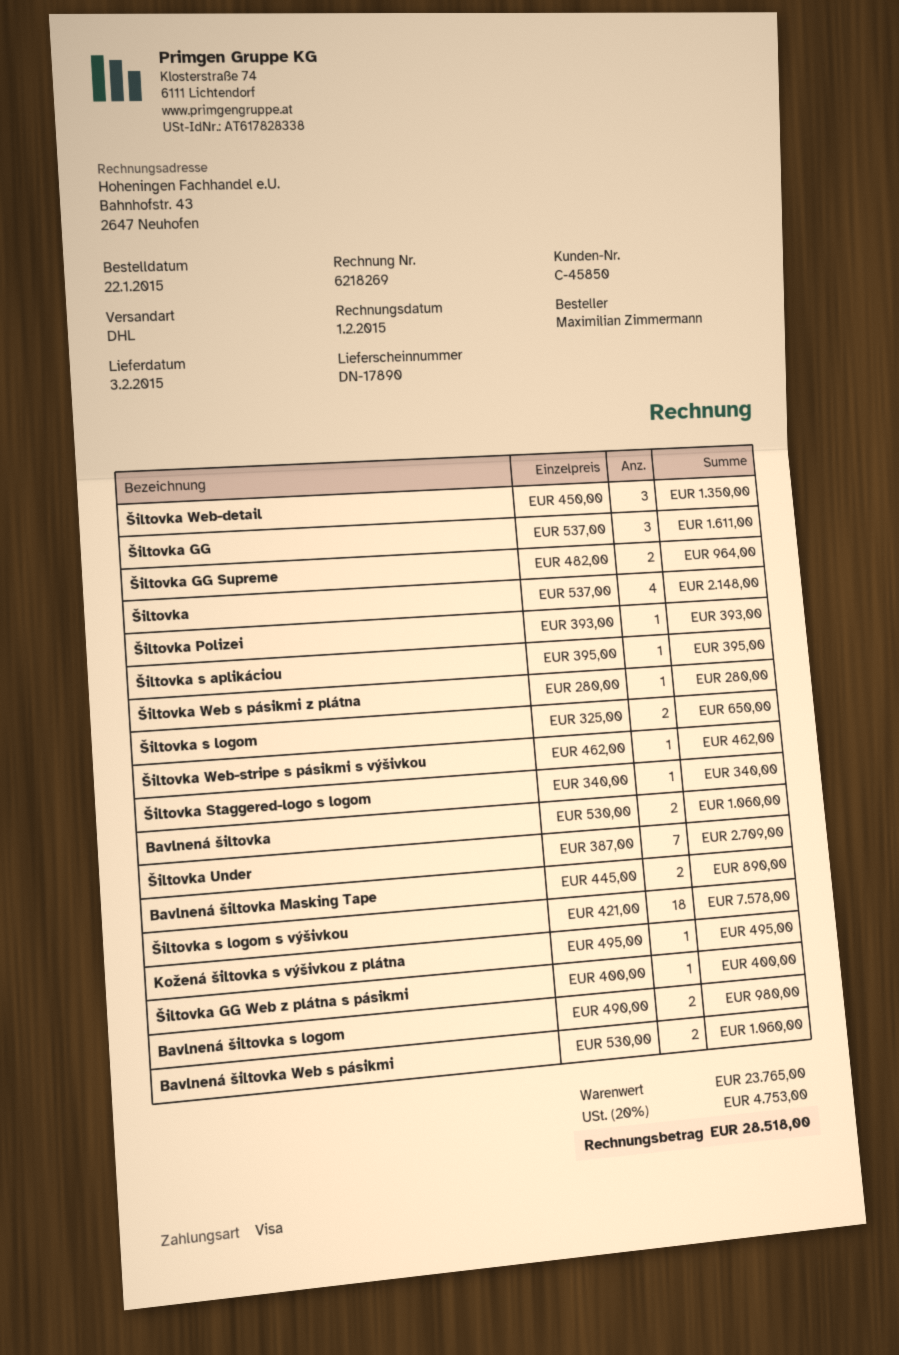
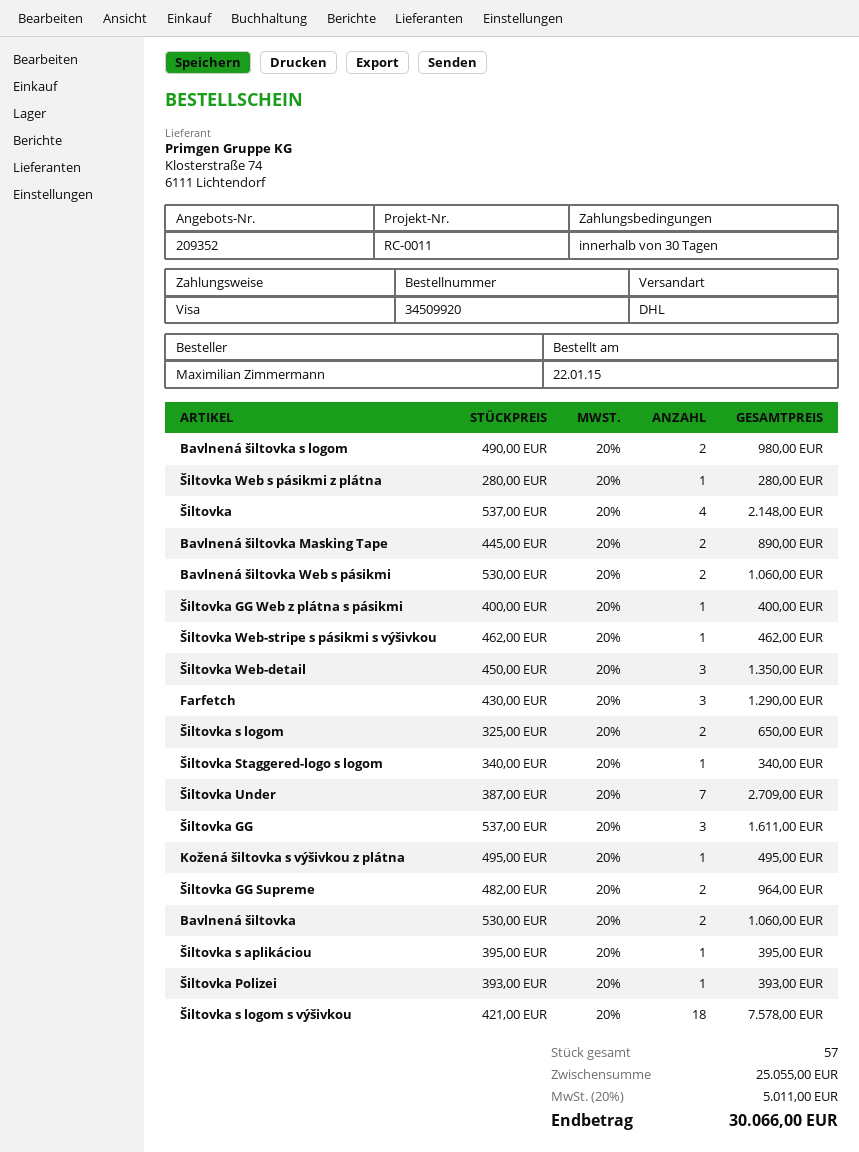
Farfetch: none -> 3 x 430.00 = 1290.00
subtotal: 23765.00 -> 25055.00
tax: 20% = 4753.00 -> 20% = 5011.00
total: 28518.00 -> 30066.00

